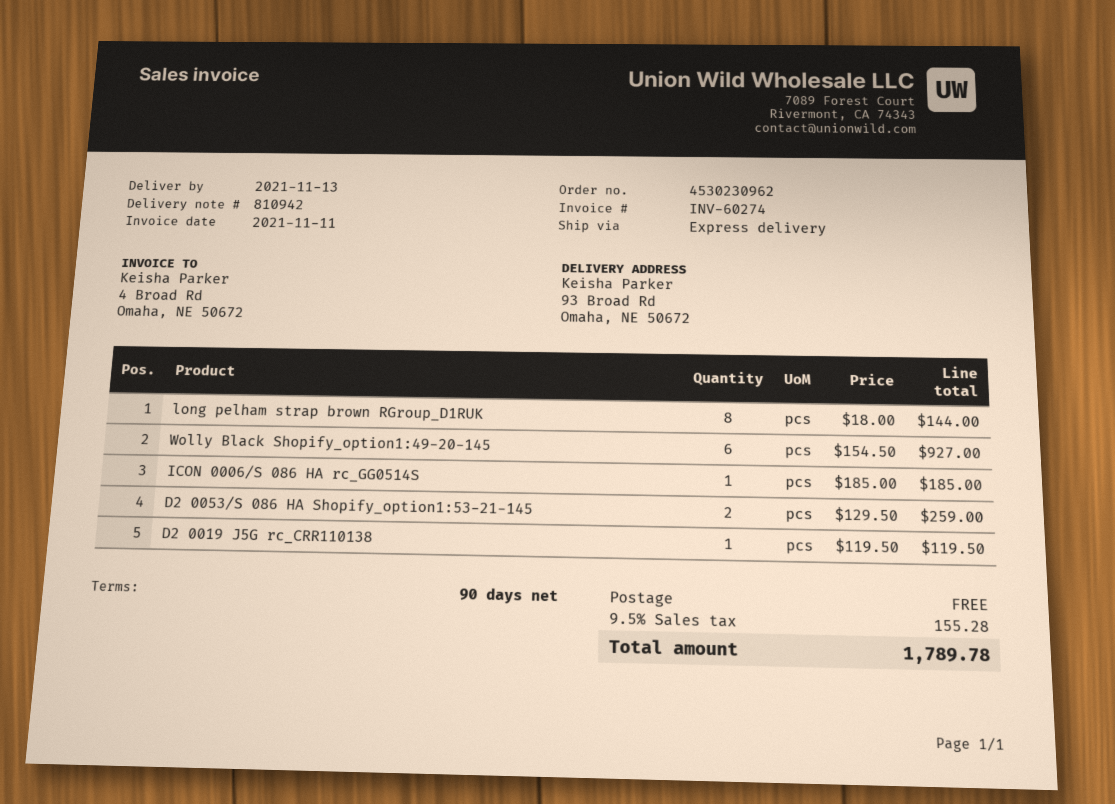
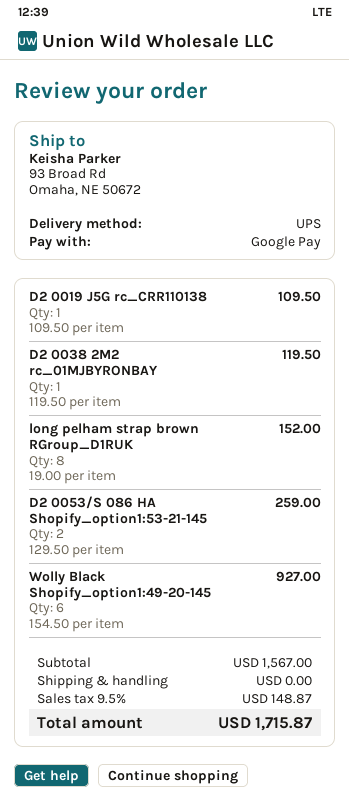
shipping method: express -> UPS
long pelham strap brown RGroup_D1RUK: 8 x 18.00 = 144.00 -> 8 x 19.00 = 152.00
ICON 0006/S 086 HA rc_GG0514S: 1 x 185.00 = 185.00 -> none
D2 0019 J5G rc_CRR110138: 1 x 119.50 = 119.50 -> 1 x 109.50 = 109.50
D2 0038 2M2 rc_01MJBYRONBAY: none -> 1 x 119.50 = 119.50
tax: 9.5% = 155.28 -> 9.5% = 148.87
total: 1789.78 -> 1715.87

